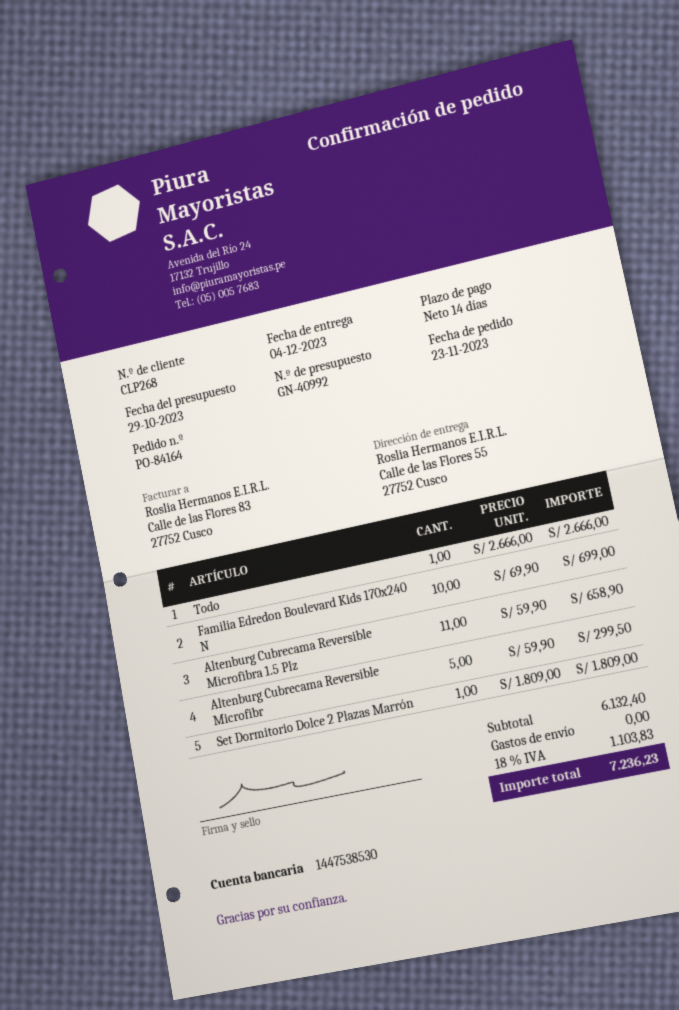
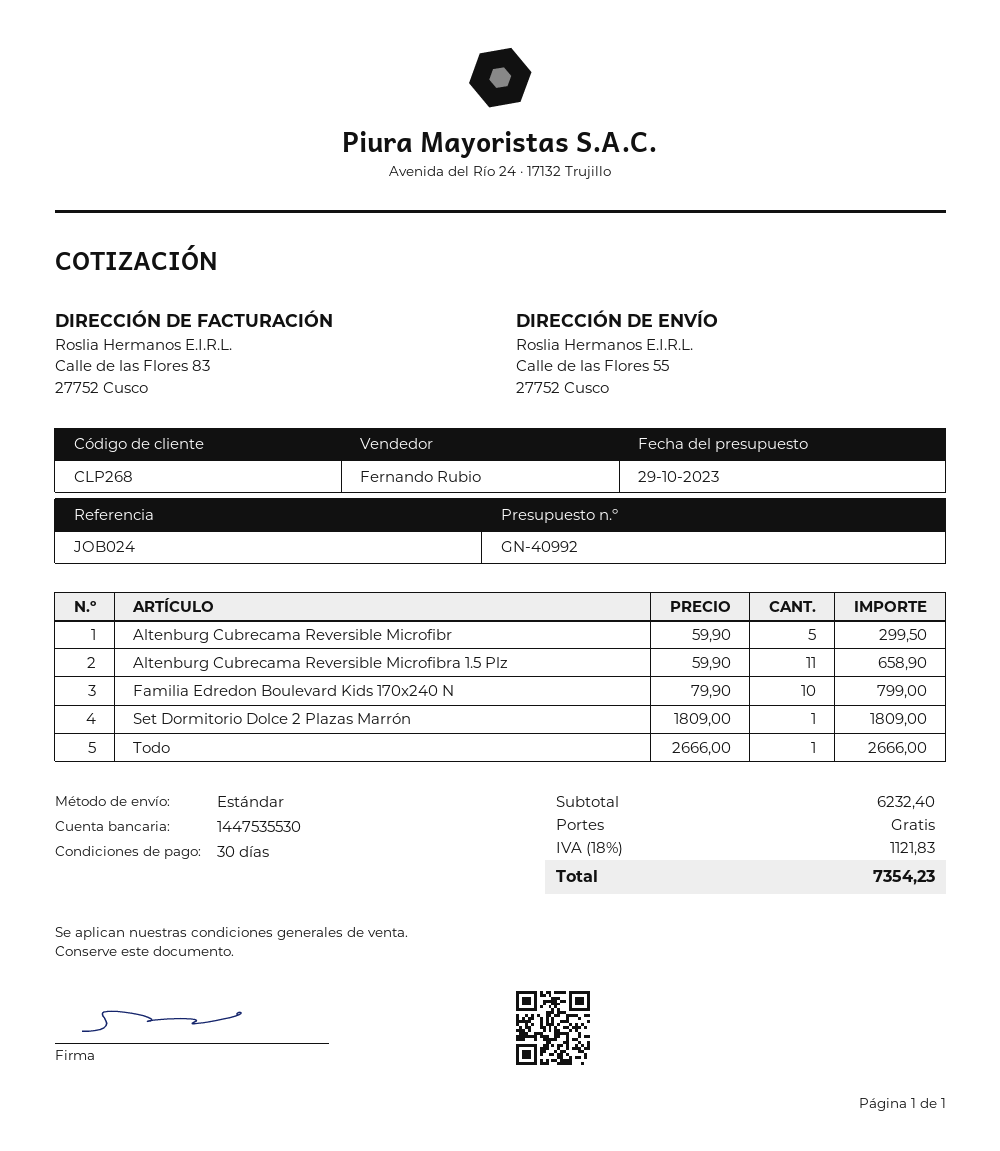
payment terms: 14 days -> 30 days
bank account: 1447538530 -> 1447535530
Familia Edredon Boulevard Kids 170x240 N: 10 x 69.90 = 699.00 -> 10 x 79.90 = 799.00
subtotal: 6132.40 -> 6232.40
tax: 18% = 1103.83 -> 18% = 1121.83
total: 7236.23 -> 7354.23

